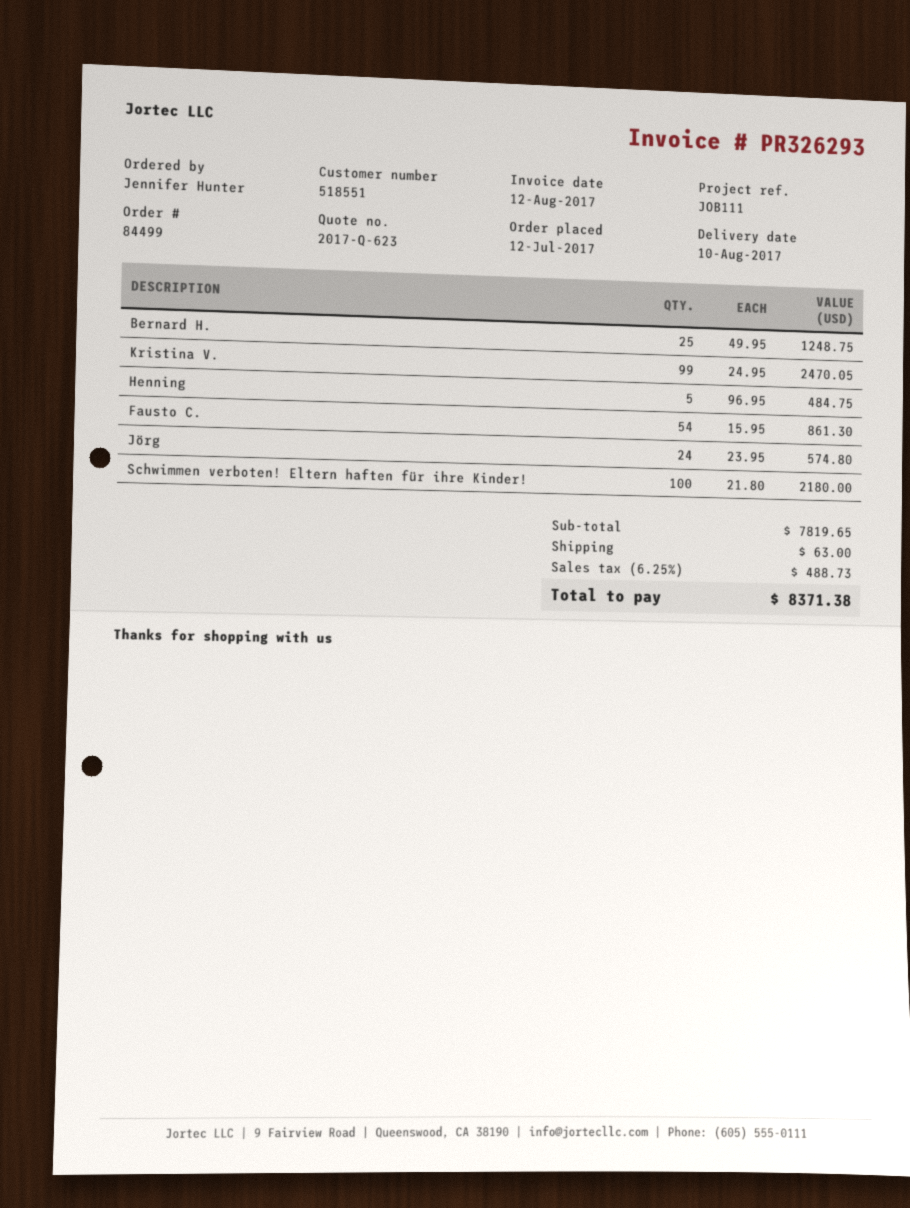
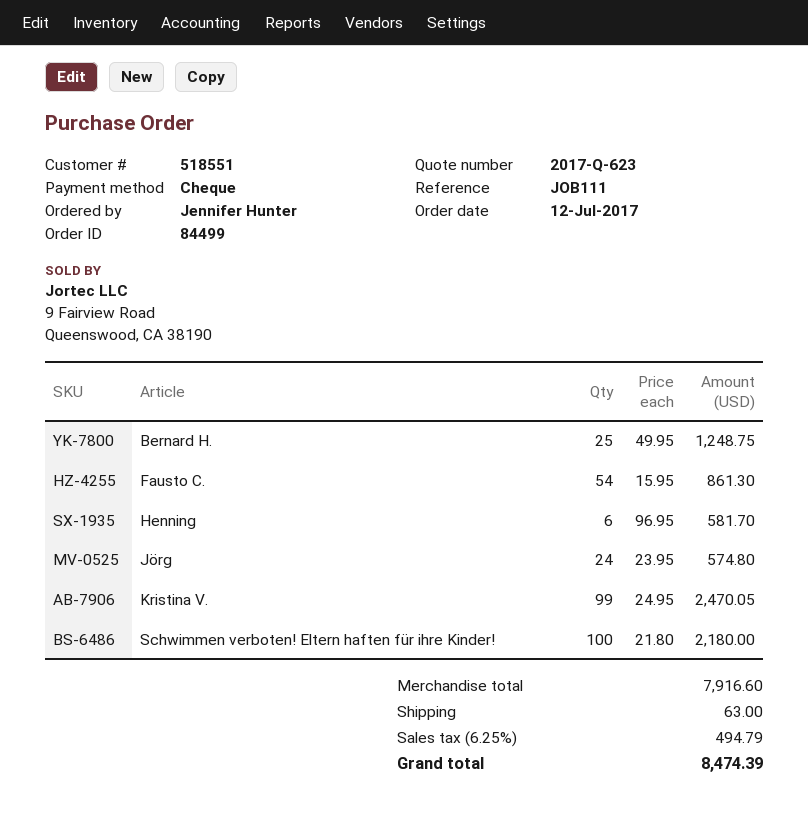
Henning: 5 x 96.95 = 484.75 -> 6 x 96.95 = 581.70
subtotal: 7819.65 -> 7916.60
tax: 6.25% = 488.73 -> 6.25% = 494.79
total: 8371.38 -> 8474.39

